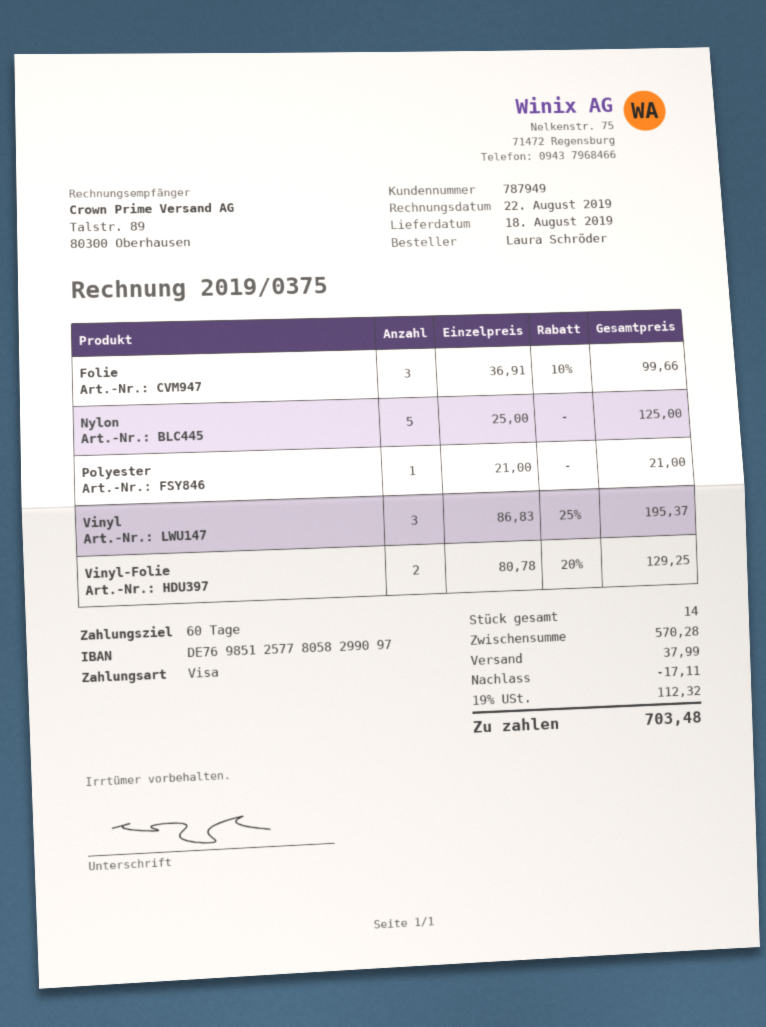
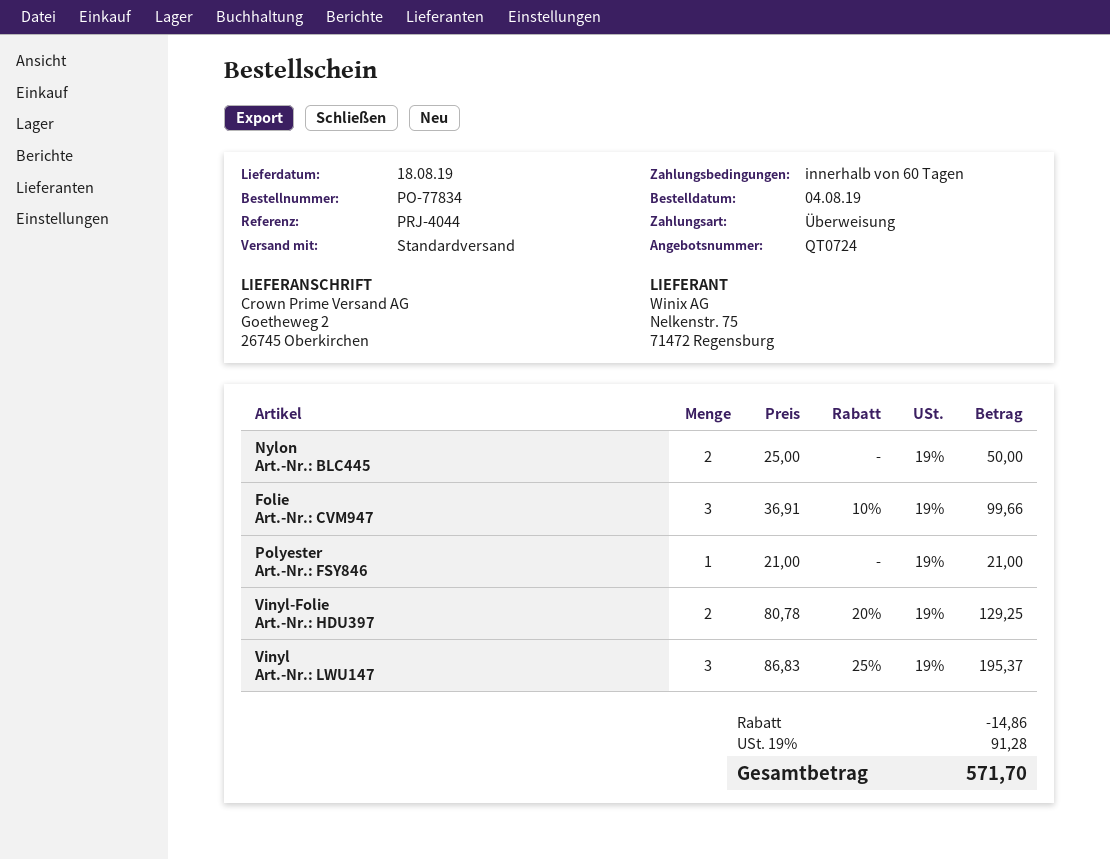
payment method: Visa -> bank transfer
Nylon: 5 x 25.00 = 125.00 -> 2 x 25.00 = 50.00
discount: 17.11 -> 14.86
shipping: 37.99 -> none
tax: 19% = 112.32 -> 19% = 91.28
total: 703.48 -> 571.70

